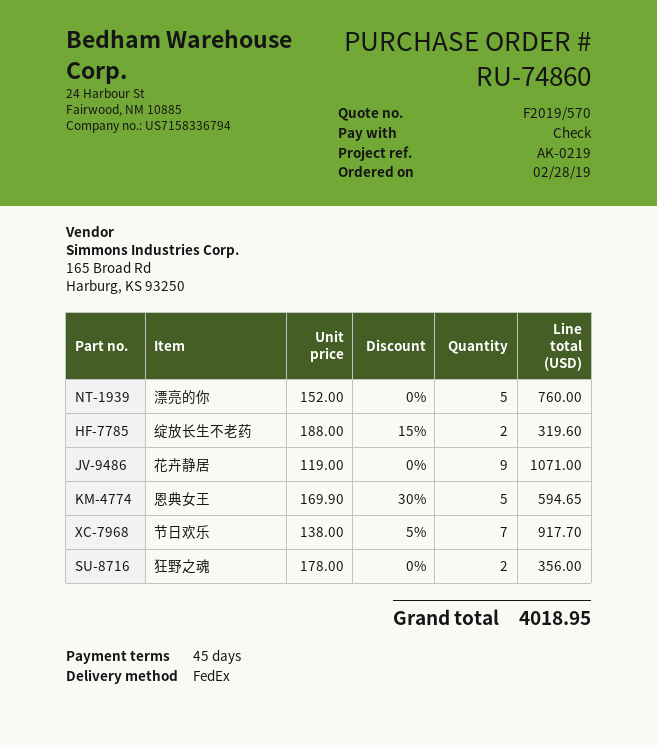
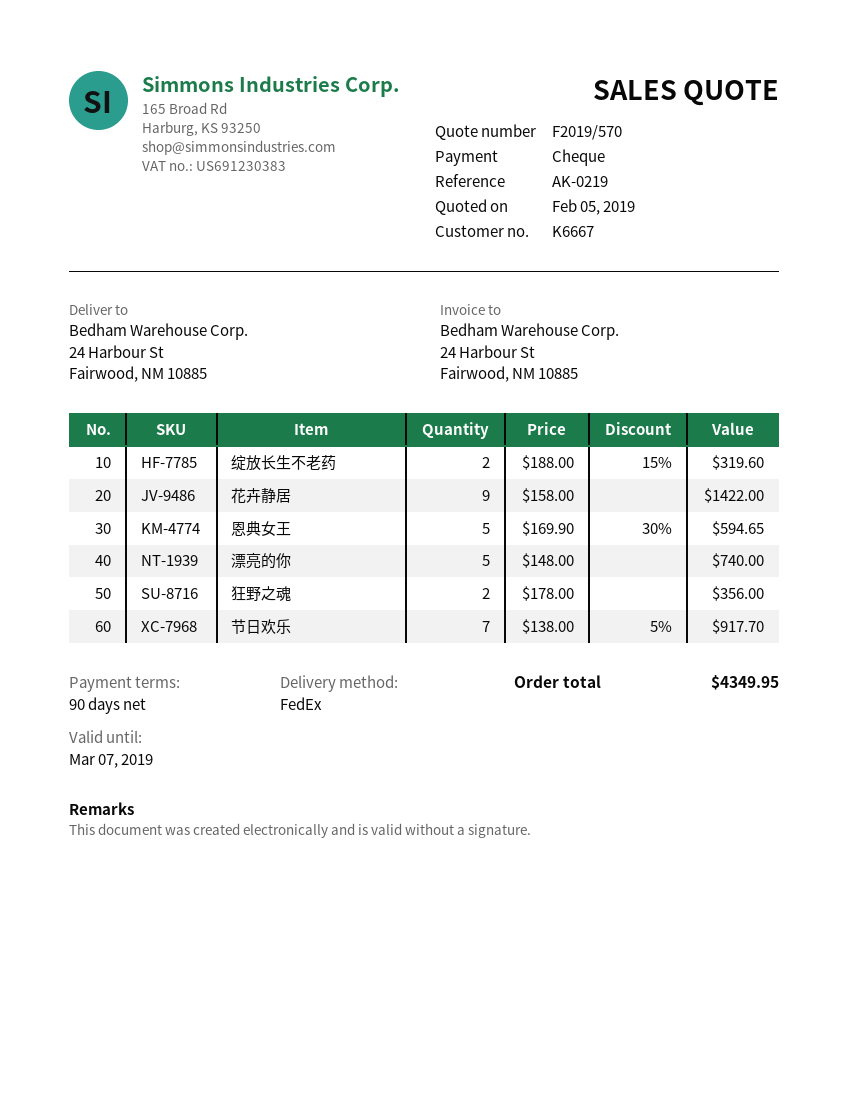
payment terms: 45 days -> 90 days
漂亮的你: 5 x 152.00 = 760.00 -> 5 x 148.00 = 740.00
花卉静居: 9 x 119.00 = 1071.00 -> 9 x 158.00 = 1422.00
total: 4018.95 -> 4349.95

